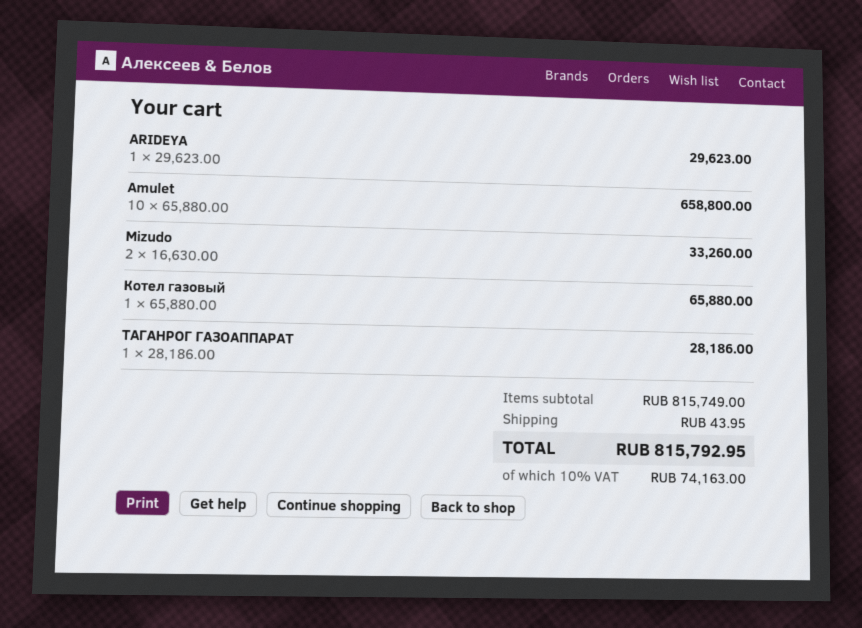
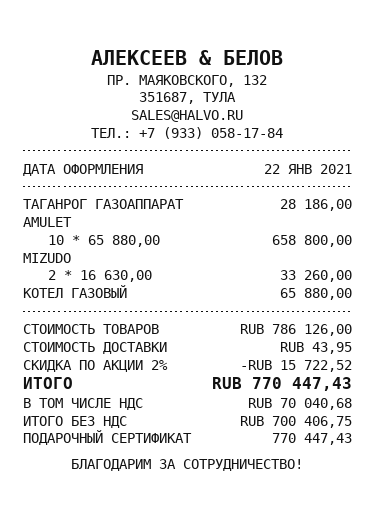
ARIDEYA: 1 x 29623.00 = 29623.00 -> none
subtotal: 815749.00 -> 786126.00
discount: none -> 2% = 15722.52
tax: 74163.00 -> 70040.68
total: 815792.95 -> 770447.43

